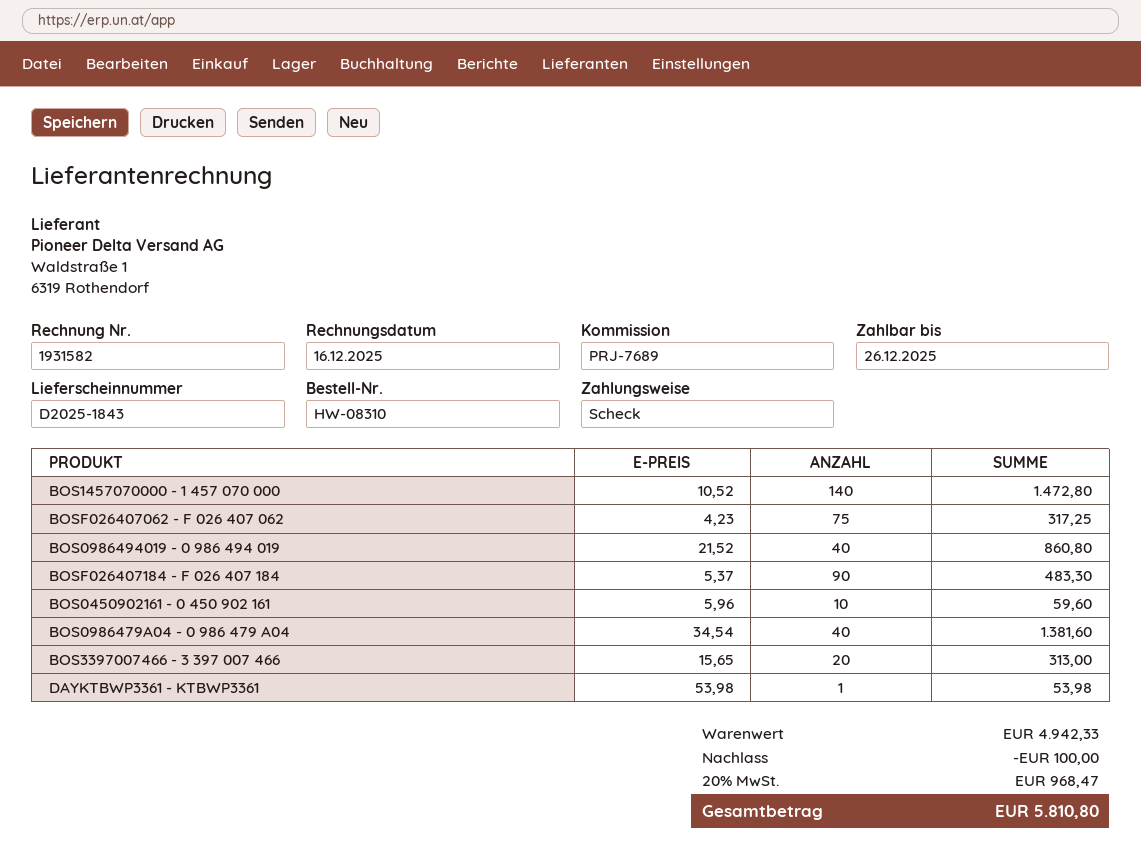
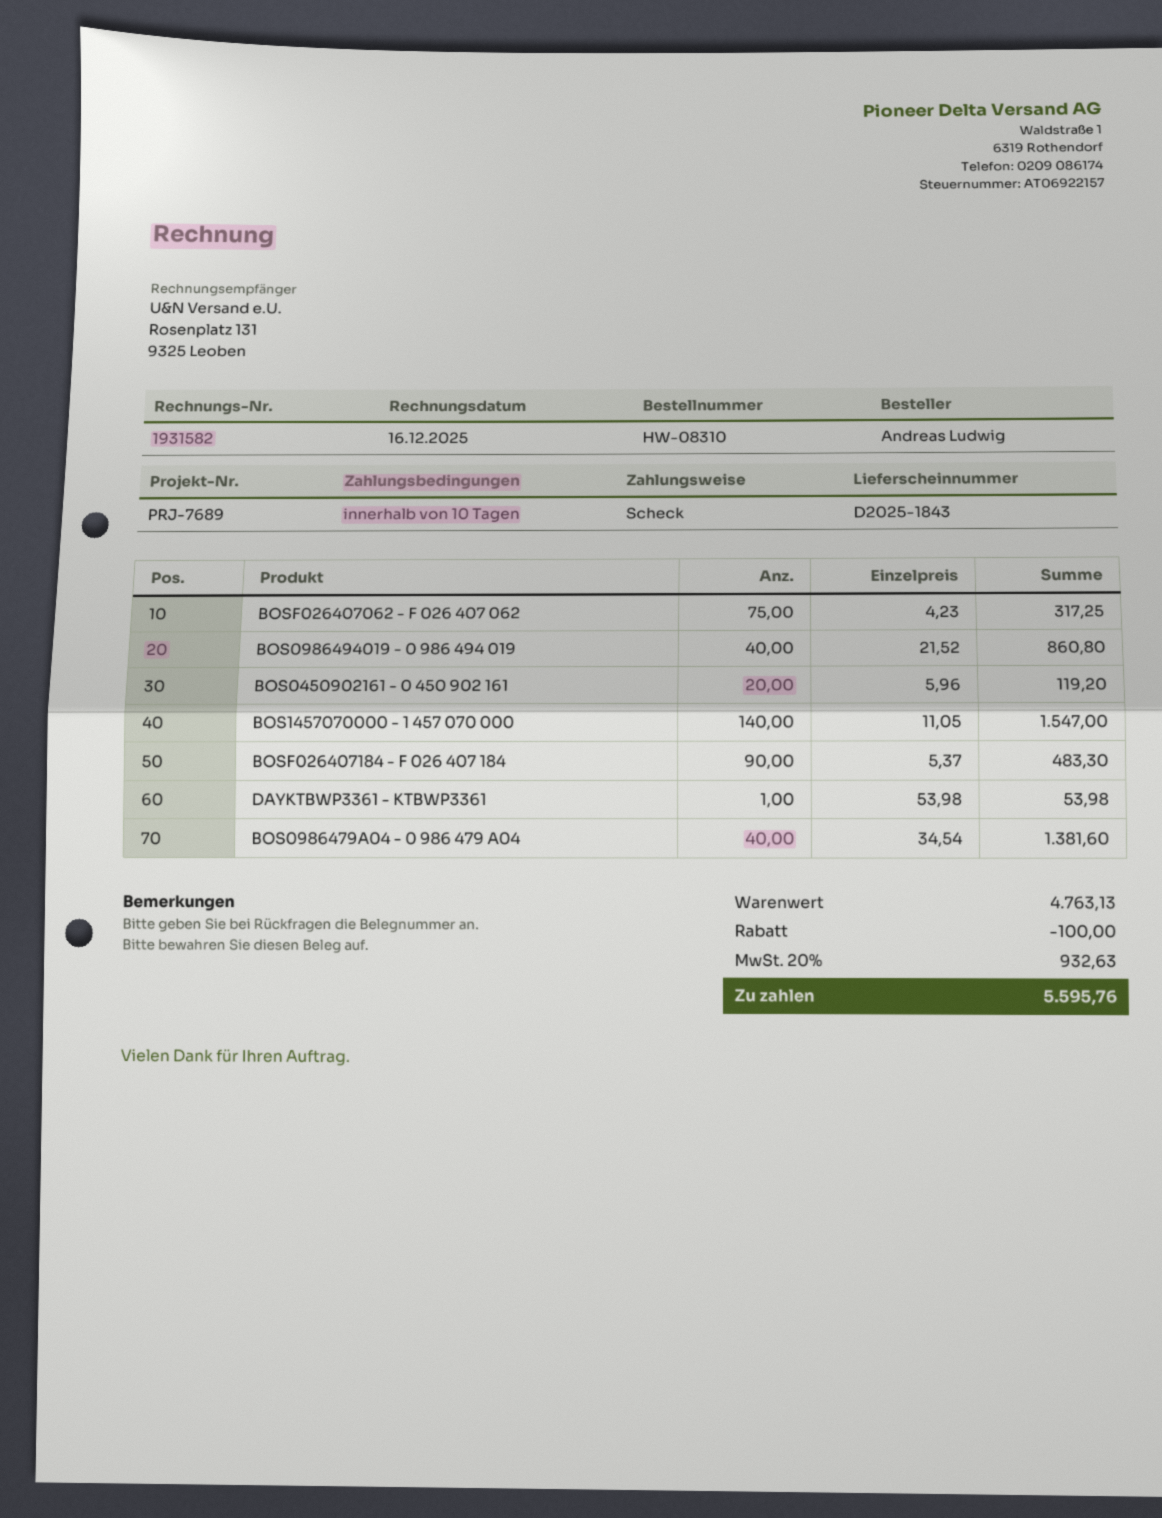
BOS1457070000 - 1 457 070 000: 140 x 10.52 = 1472.80 -> 140 x 11.05 = 1547.00
BOS0450902161 - 0 450 902 161: 10 x 5.96 = 59.60 -> 20 x 5.96 = 119.20
BOS3397007466 - 3 397 007 466: 20 x 15.65 = 313.00 -> none
subtotal: 4942.33 -> 4763.13
tax: 20% = 968.47 -> 20% = 932.63
total: 5810.80 -> 5595.76

